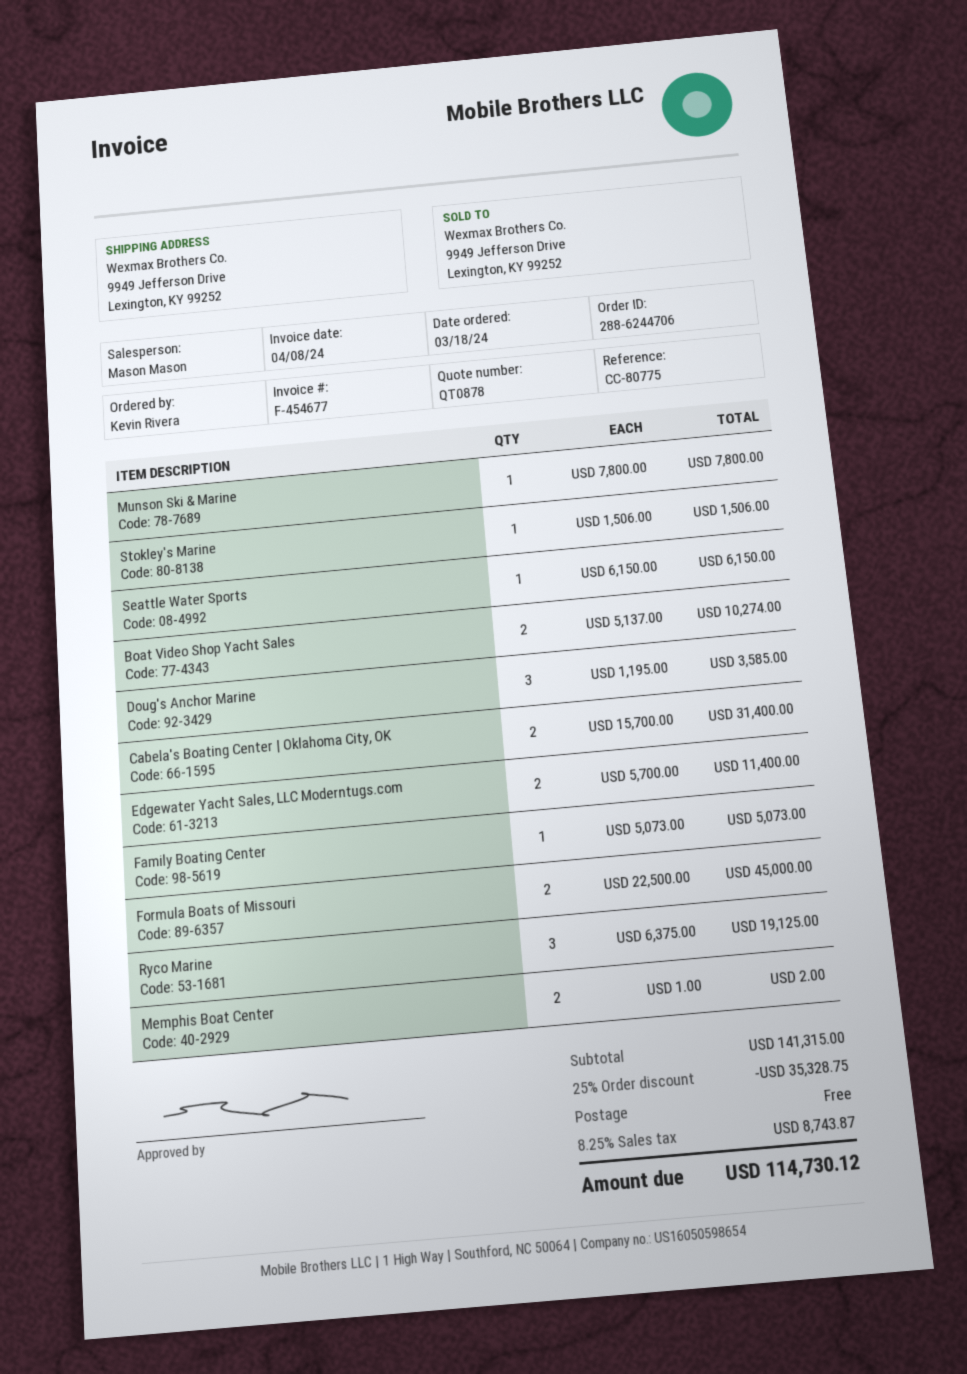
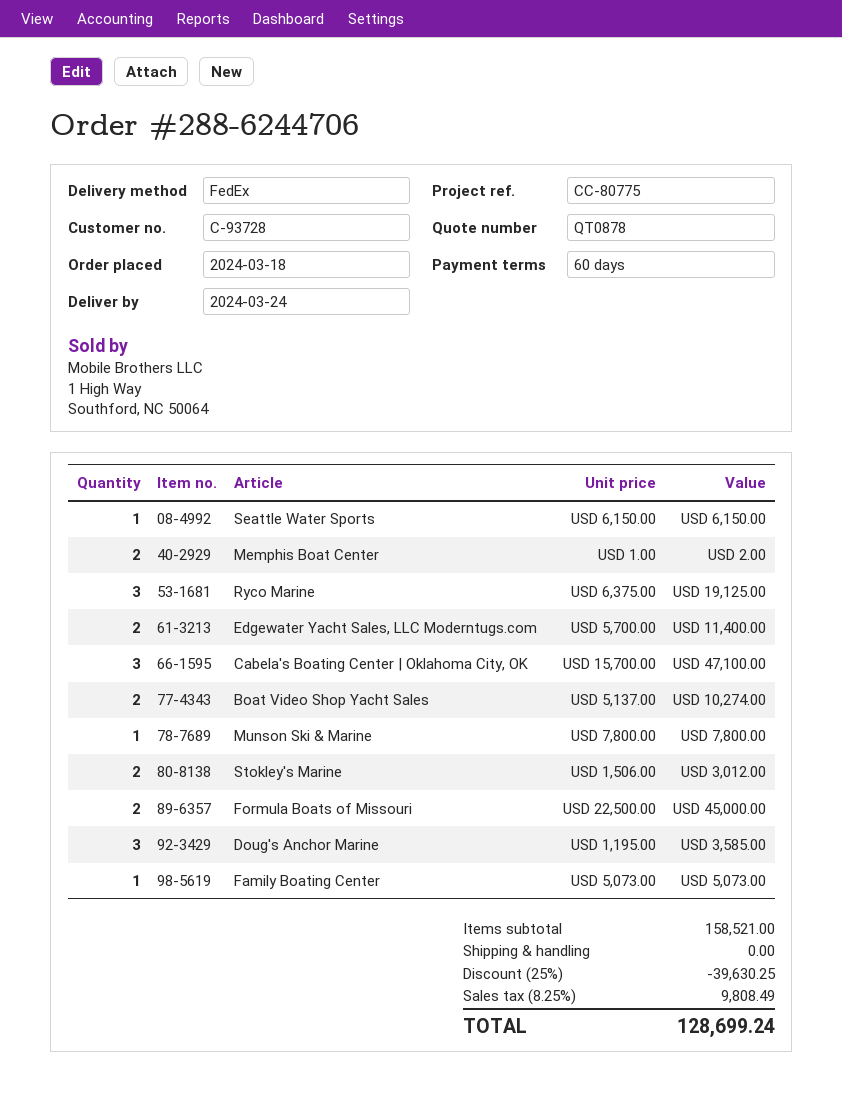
Stokley's Marine: 1 x 1506.00 = 1506.00 -> 2 x 1506.00 = 3012.00
Cabela's Boating Center | Oklahoma City, OK: 2 x 15700.00 = 31400.00 -> 3 x 15700.00 = 47100.00
subtotal: 141315.00 -> 158521.00
discount: 25% = 35328.75 -> 25% = 39630.25
tax: 8.25% = 8743.87 -> 8.25% = 9808.49
total: 114730.12 -> 128699.24

